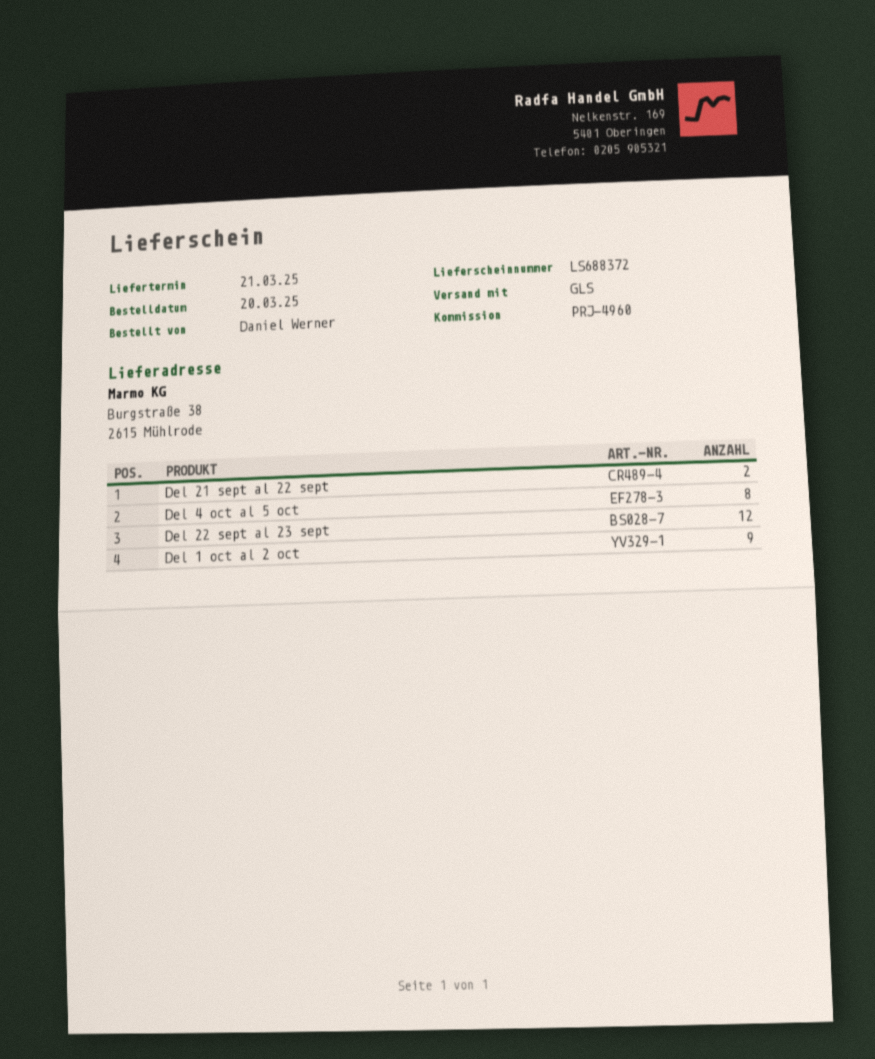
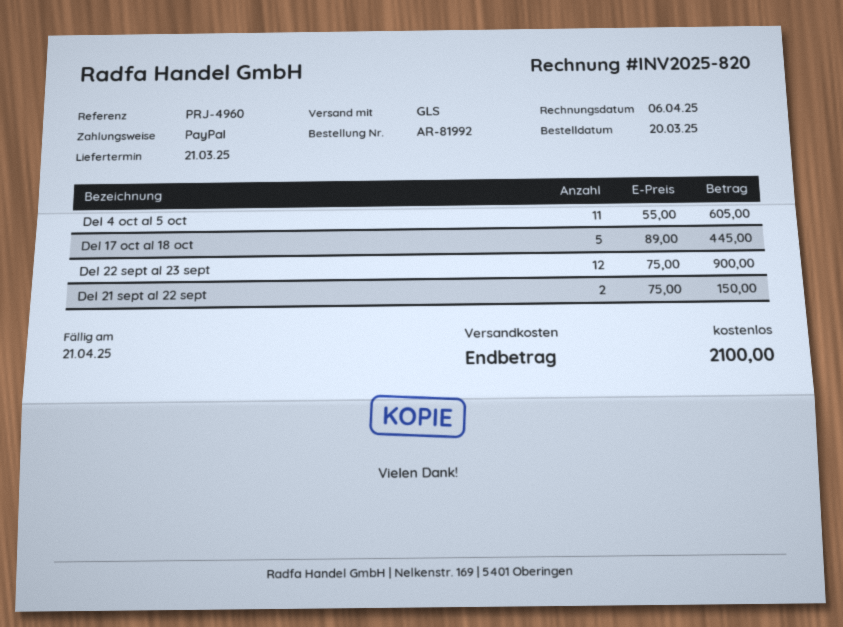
Del 4 oct al 5 oct: 8 -> 11
Del 1 oct al 2 oct: 9 -> none
Del 17 oct al 18 oct: none -> 5

